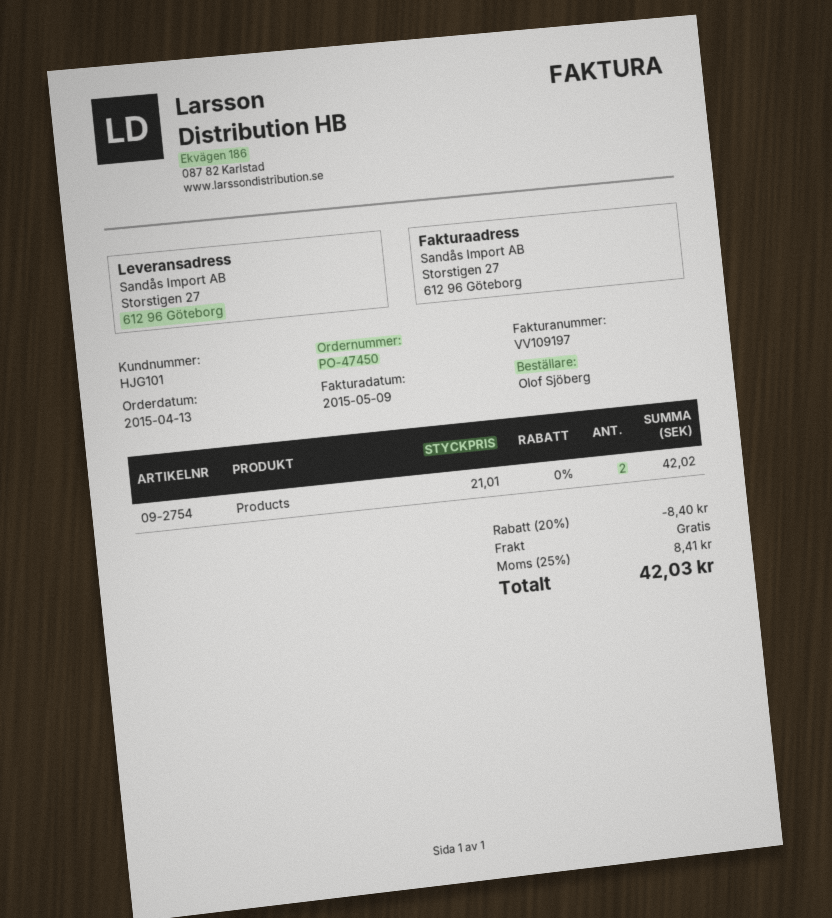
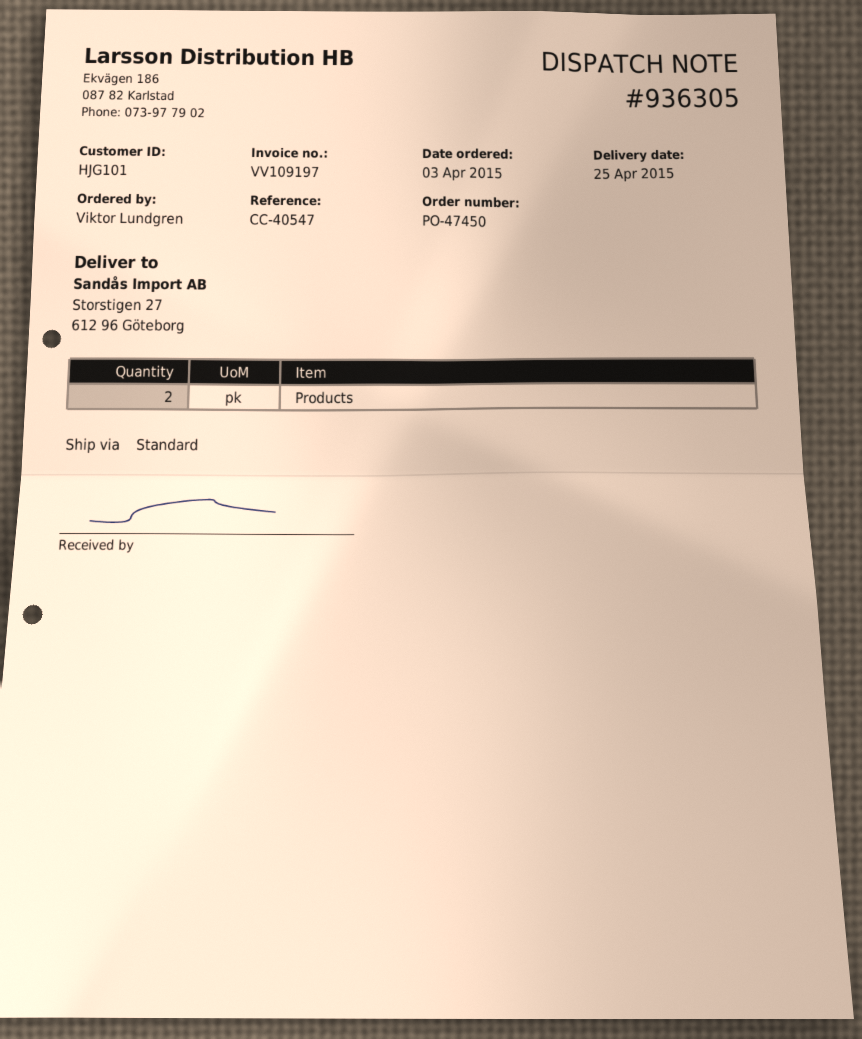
order date: 2015-04-13 -> 2015-04-03
ordered by: Olof Sjöberg -> Viktor Lundgren

